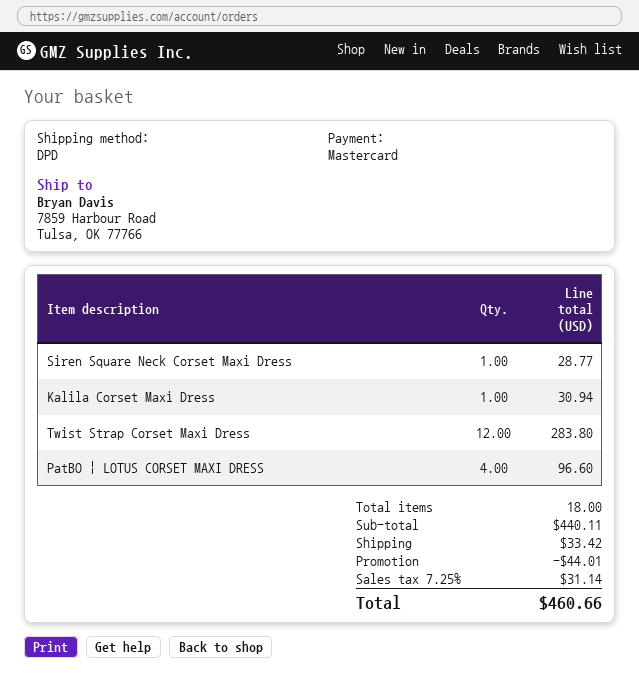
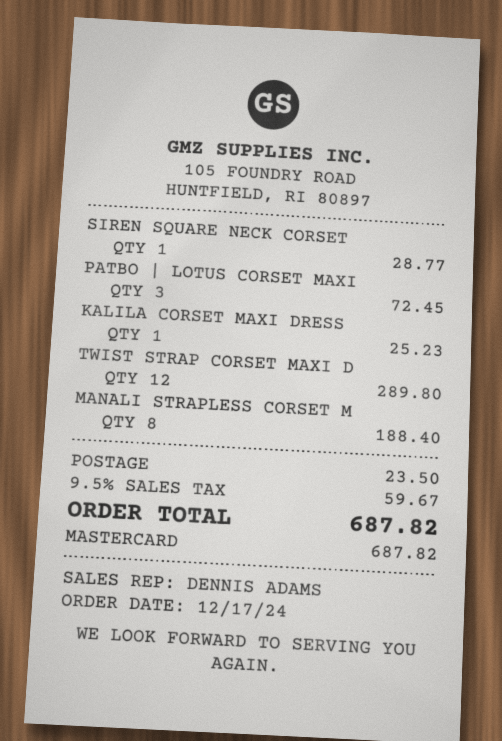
Kalila Corset Maxi Dress: 1 for 30.94 -> 1 for 25.23
Twist Strap Corset Maxi Dress: 12 for 283.80 -> 12 for 289.80
PatBO | LOTUS CORSET MAXI DRESS: 4 for 96.60 -> 3 for 72.45
MANALI STRAPLESS CORSET M: none -> 8 for 188.40
discount: 44.01 -> none
shipping: 33.42 -> 23.50
tax: 7.25% = 31.14 -> 9.5% = 59.67
total: 460.66 -> 687.82

